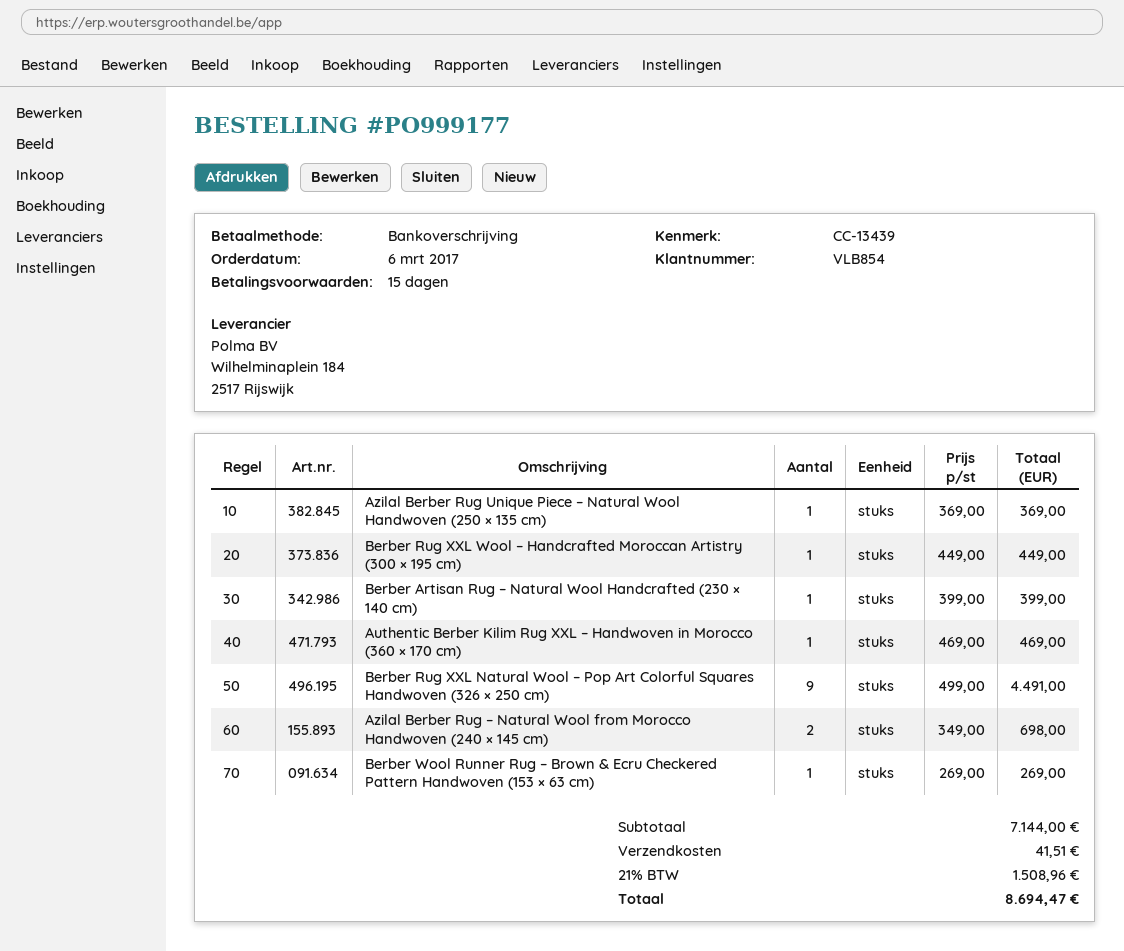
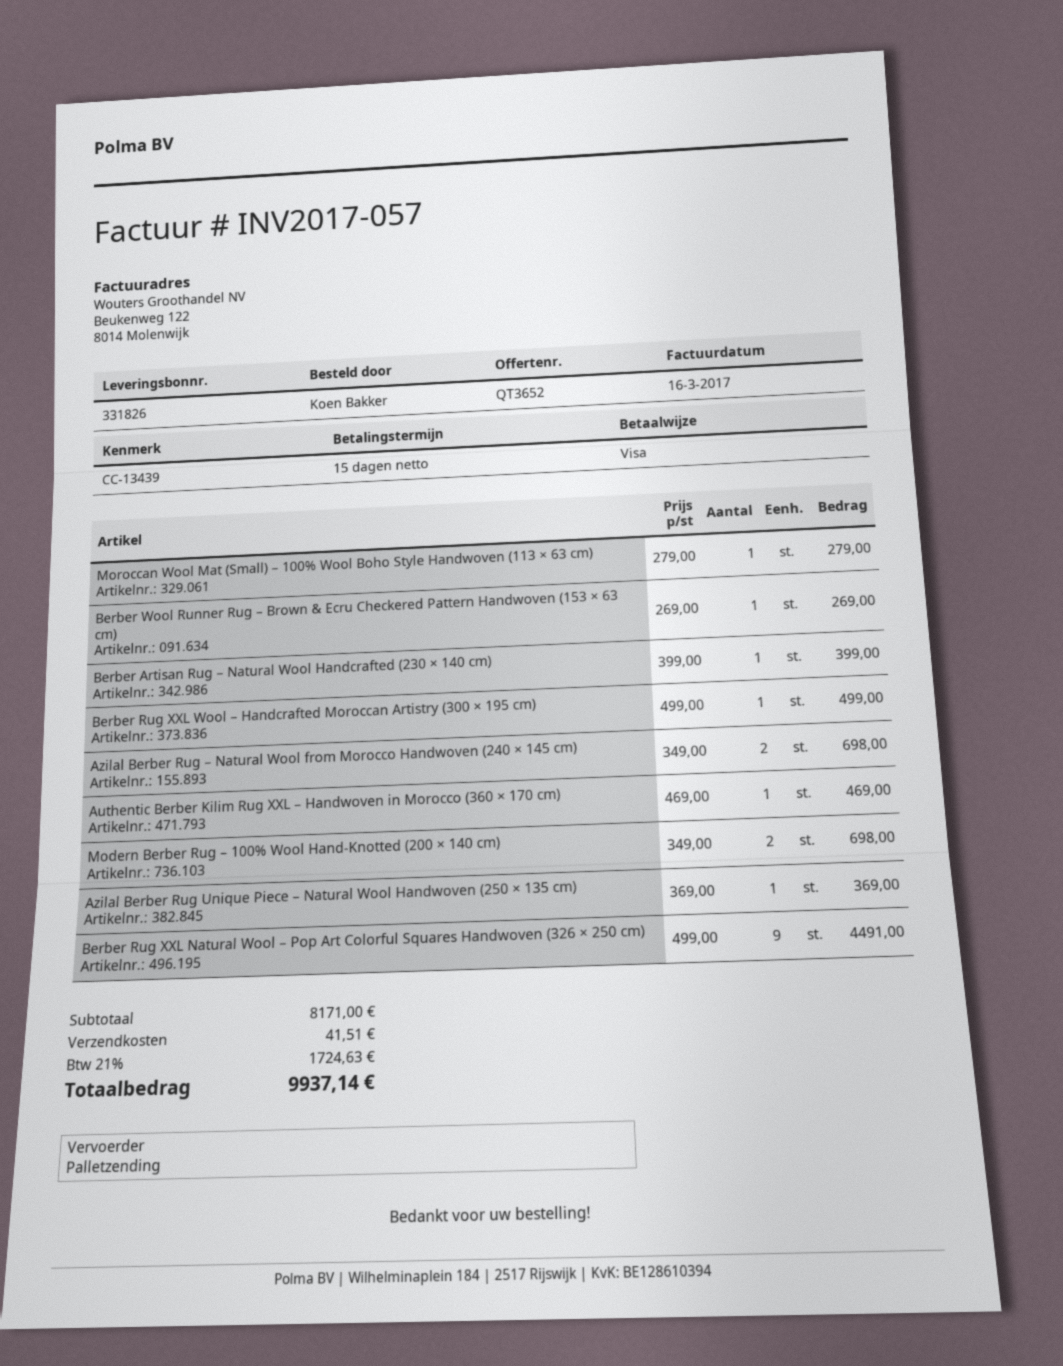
payment method: bank transfer -> Visa
Berber Rug XXL Wool – Handcrafted Moroccan Artistry (300 × 195 cm): 1 x 449.00 = 449.00 -> 1 x 499.00 = 499.00
Moroccan Wool Mat (Small) – 100% Wool Boho Style Handwoven (113 × 63 cm): none -> 1 x 279.00 = 279.00
Modern Berber Rug – 100% Wool Hand-Knotted (200 × 140 cm): none -> 2 x 349.00 = 698.00
subtotal: 7144.00 -> 8171.00
tax: 21% = 1508.96 -> 21% = 1724.63
total: 8694.47 -> 9937.14

